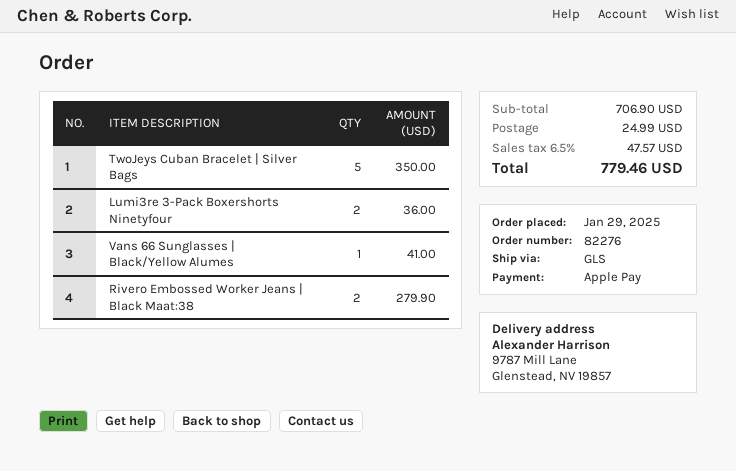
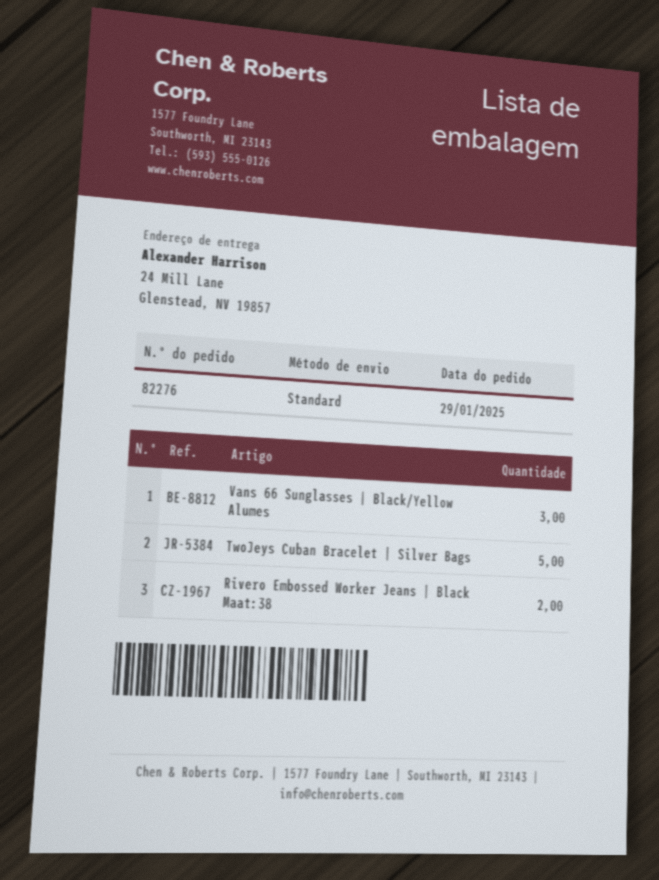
shipping method: GLS -> standard
ship to: 9787 Mill Lane, Glenstead, NV 19857 -> 24 Mill Lane, Glenstead, NV 19857
Lumi3re 3-Pack Boxershorts Ninetyfour: 2 -> none
Vans 66 Sunglasses | Black/Yellow Alumes: 1 -> 3

